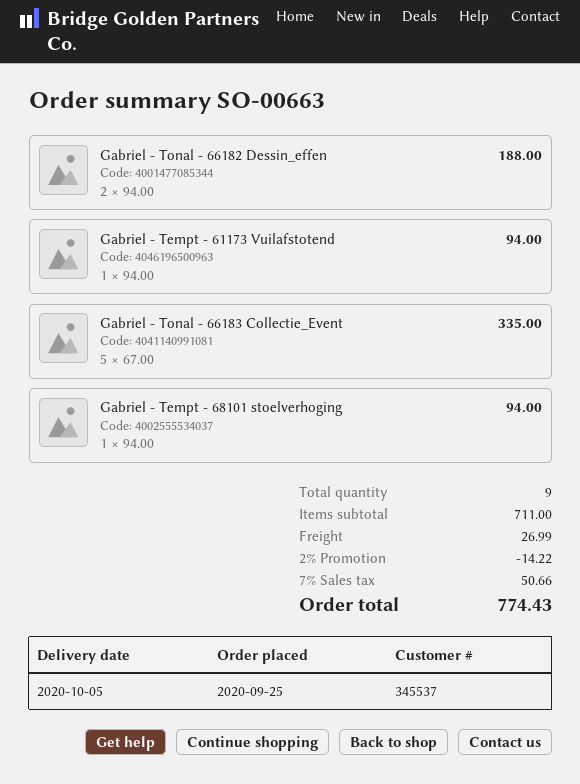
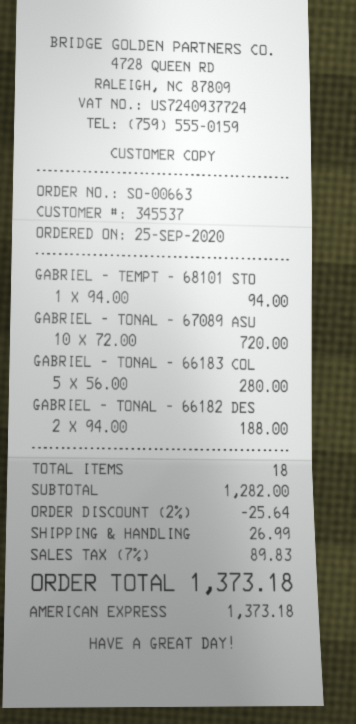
Gabriel - Tempt - 61173 Vuilafstotend: 1 x 94.00 = 94.00 -> none
Gabriel - Tonal - 66183 Collectie_Event: 5 x 67.00 = 335.00 -> 5 x 56.00 = 280.00
GABRIEL - TONAL - 67089 ASU: none -> 10 x 72.00 = 720.00
total quantity: 9 -> 18
subtotal: 711.00 -> 1282.00
discount: 2% = 14.22 -> 2% = 25.64
tax: 7% = 50.66 -> 7% = 89.83
total: 774.43 -> 1373.18

